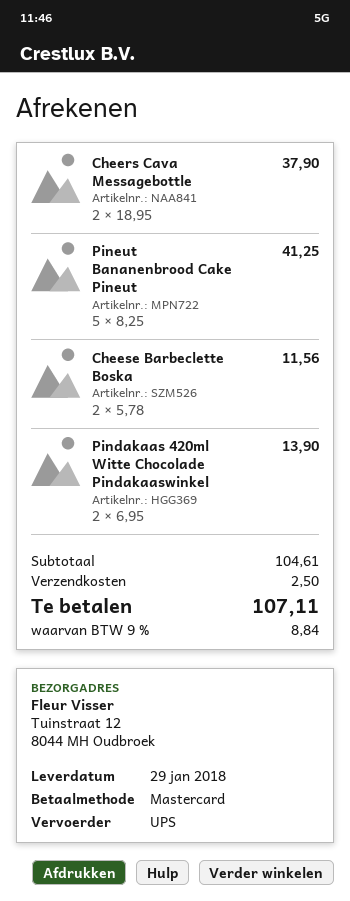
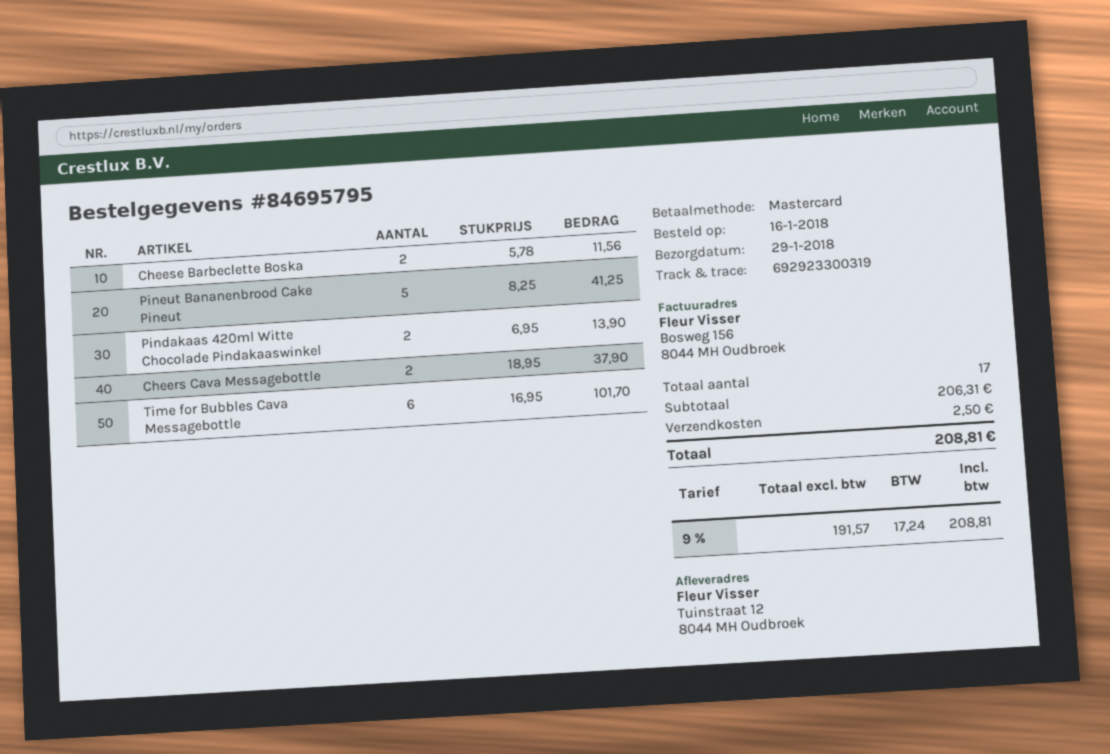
Time for Bubbles Cava Messagebottle: none -> 6 x 16.95 = 101.70
subtotal: 104.61 -> 206.31
tax: 9% = 8.84 -> 9% = 17.24
total: 107.11 -> 208.81

